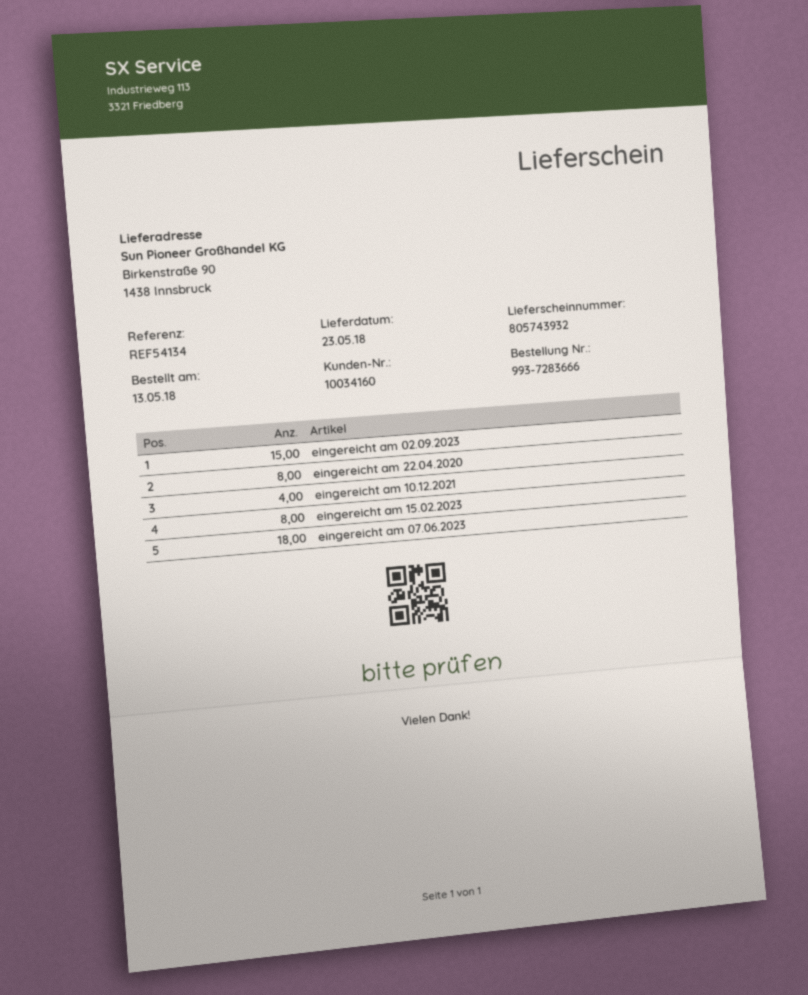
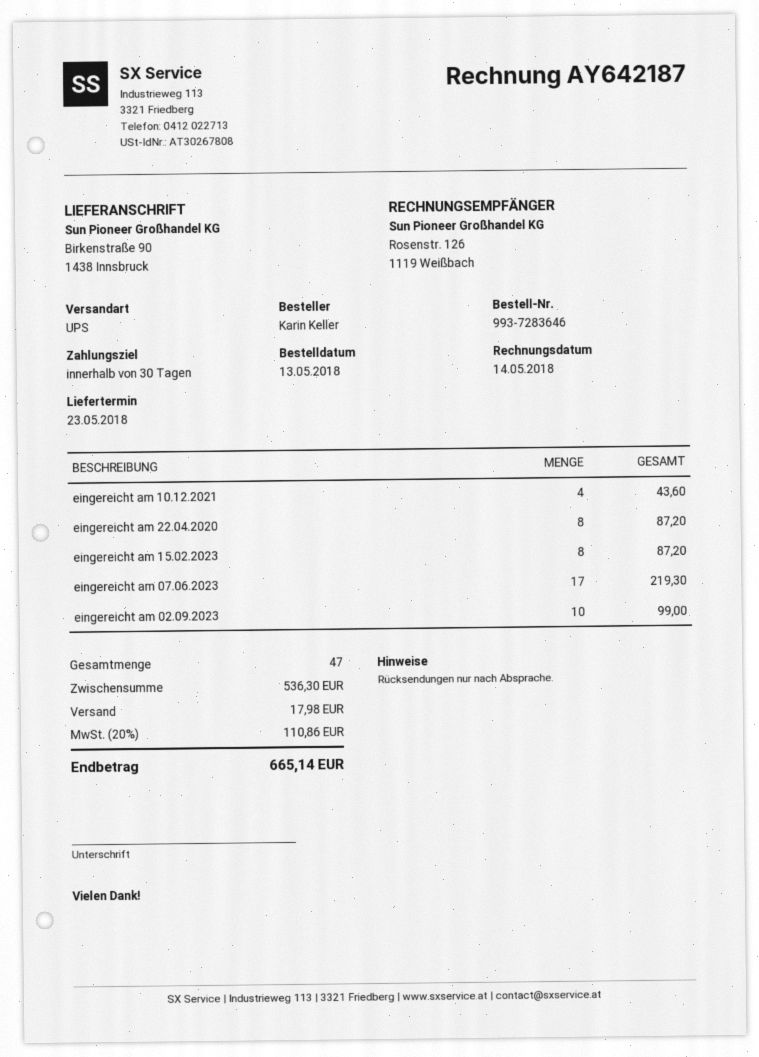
order number: 993-7283666 -> 993-7283646
eingereicht am 02.09.2023: 15 -> 10
eingereicht am 07.06.2023: 18 -> 17

